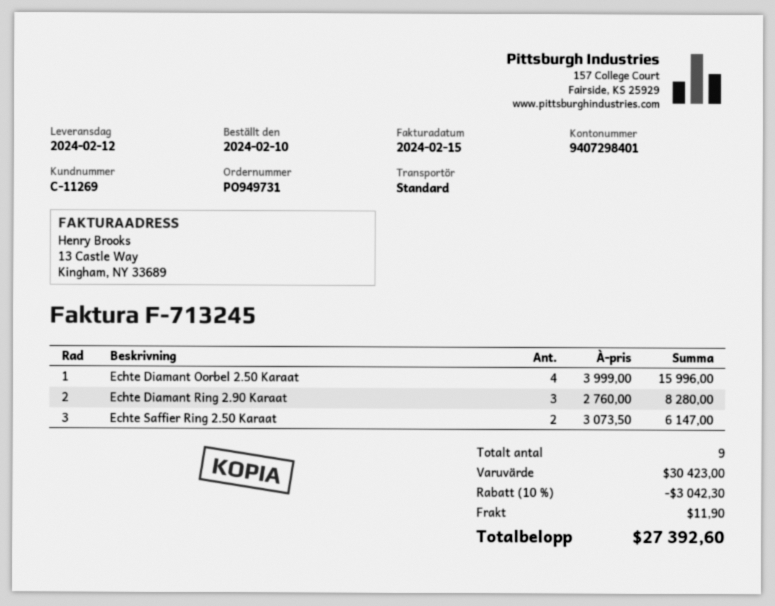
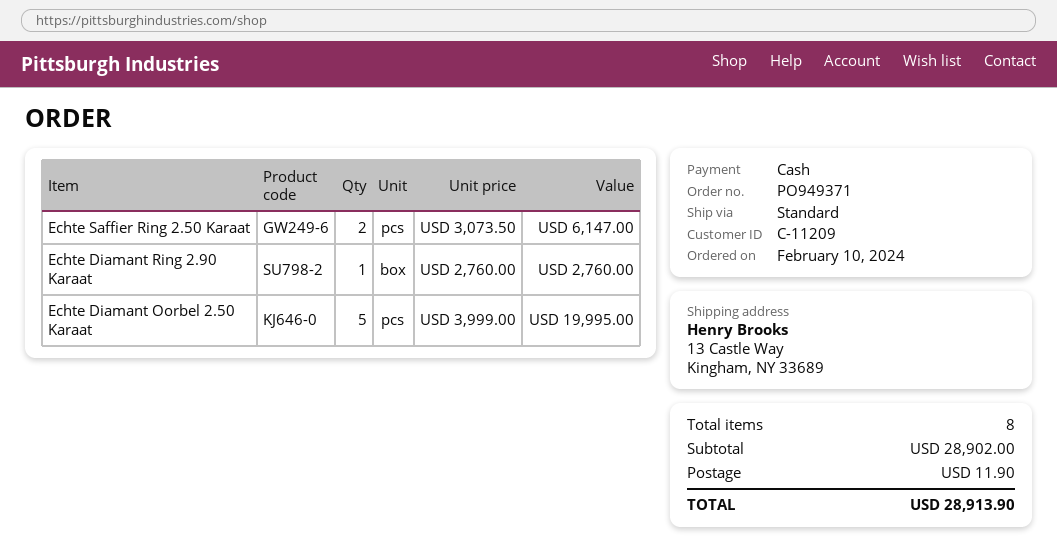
order number: PO949731 -> PO949371
customer number: C-11269 -> C-11209
Echte Diamant Oorbel 2.50 Karaat: 4 x 3999.00 = 15996.00 -> 5 x 3999.00 = 19995.00
Echte Diamant Ring 2.90 Karaat: 3 x 2760.00 = 8280.00 -> 1 x 2760.00 = 2760.00
total quantity: 9 -> 8
subtotal: 30423.00 -> 28902.00
discount: 10% = 3042.30 -> none
total: 27392.60 -> 28913.90

